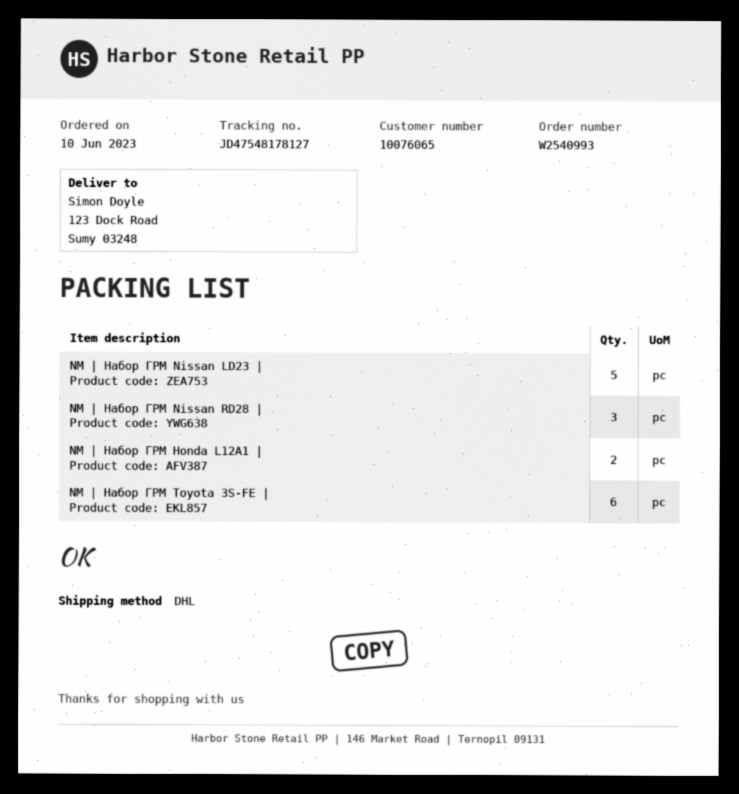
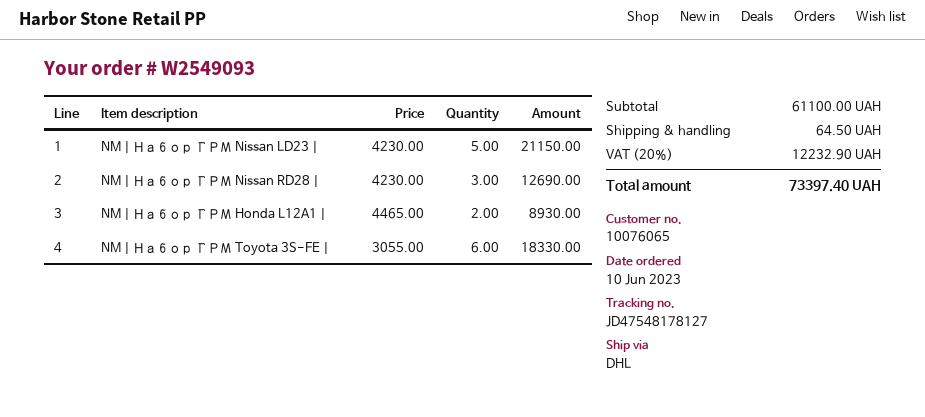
order number: W2540993 -> W2549093

